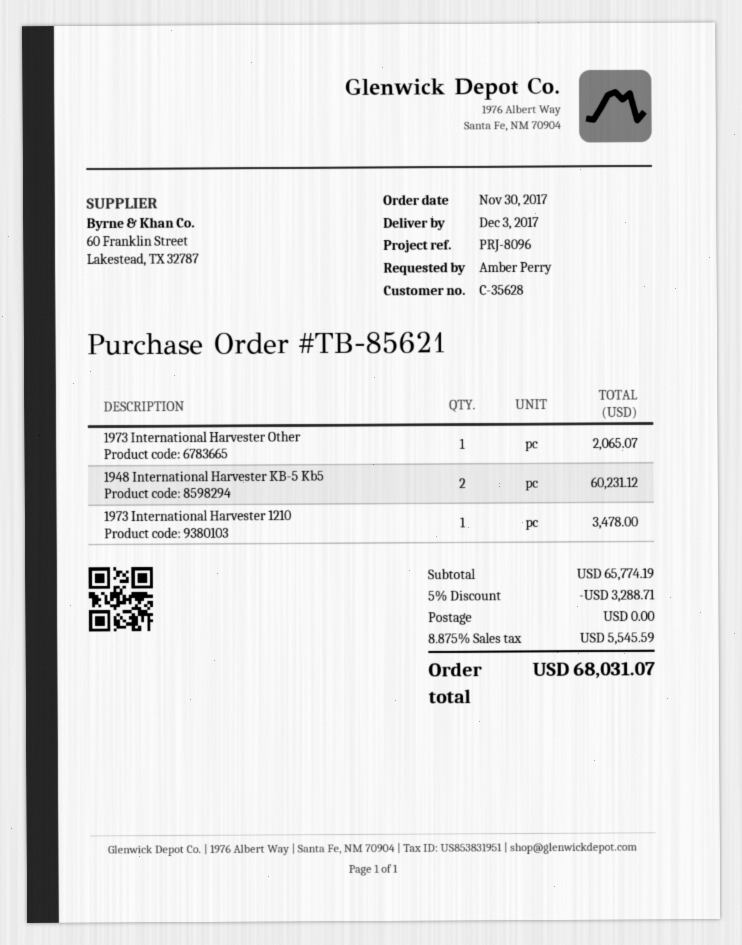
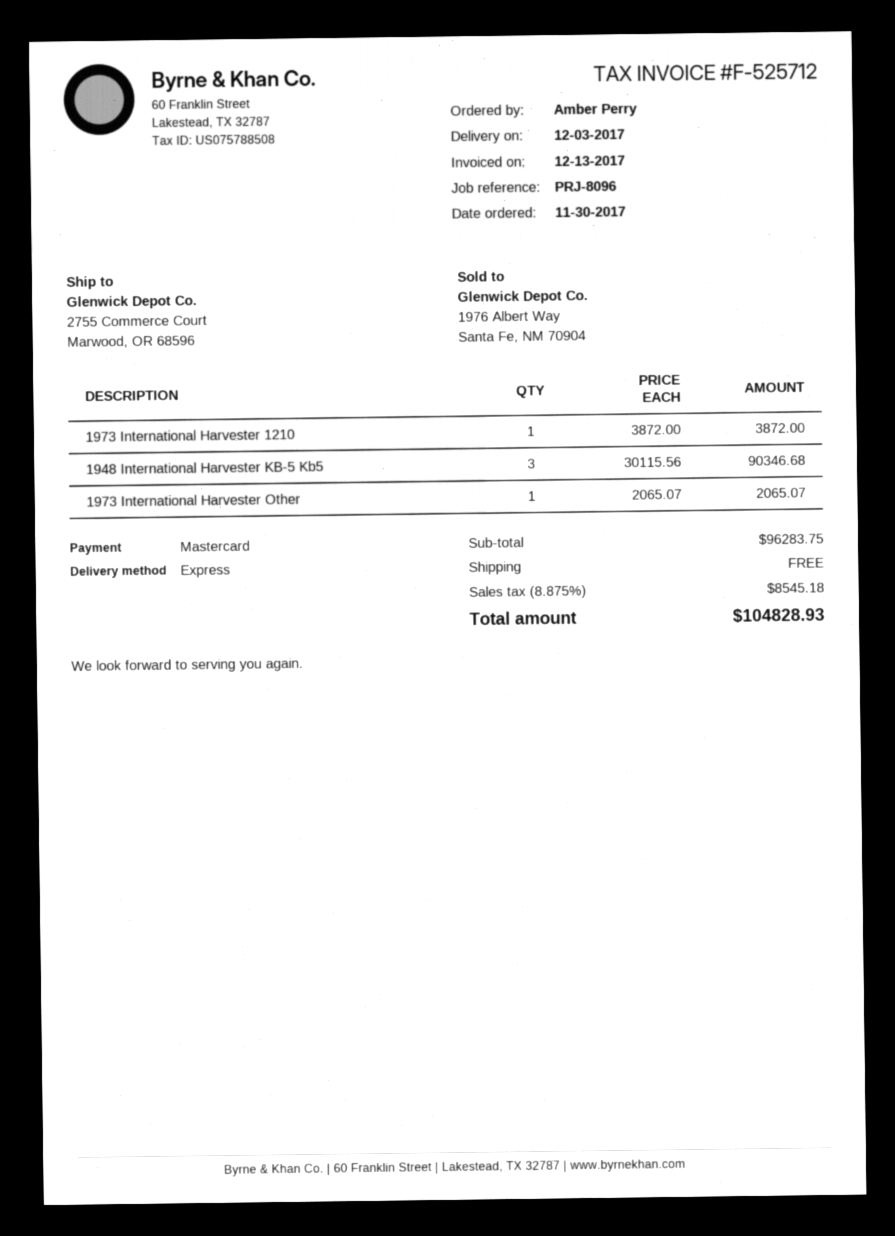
1948 International Harvester KB-5 Kb5: 2 for 60231.12 -> 3 for 90346.68
1973 International Harvester 1210: 1 for 3478.00 -> 1 for 3872.00
subtotal: 65774.19 -> 96283.75
discount: 5% = 3288.71 -> none
tax: 8.875% = 5545.59 -> 8.875% = 8545.18
total: 68031.07 -> 104828.93

